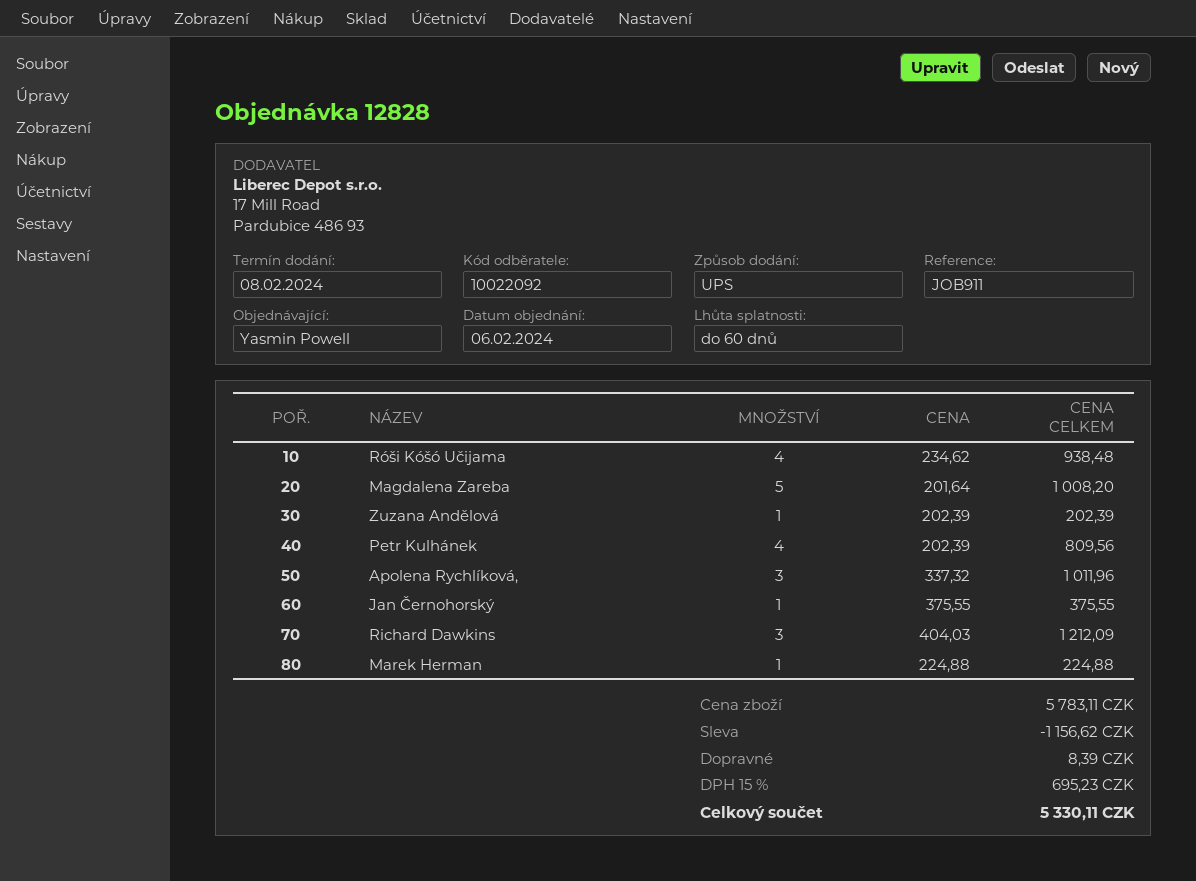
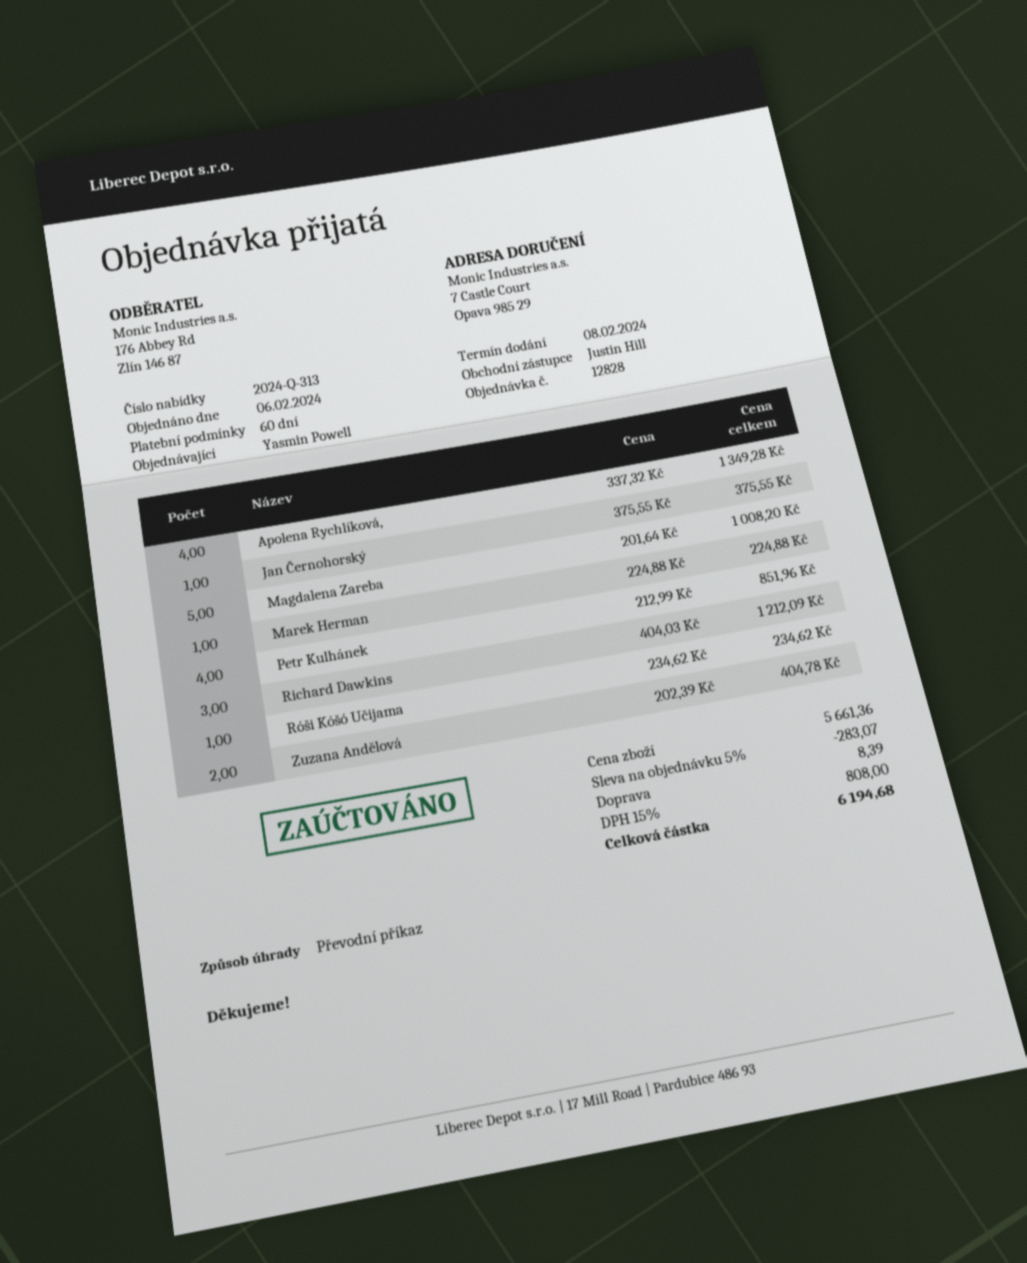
Róši Kóšó Učijama: 4 x 234.62 = 938.48 -> 1 x 234.62 = 234.62
Zuzana Andělová: 1 x 202.39 = 202.39 -> 2 x 202.39 = 404.78
Petr Kulhánek: 4 x 202.39 = 809.56 -> 4 x 212.99 = 851.96
Apolena Rychlíková,: 3 x 337.32 = 1011.96 -> 4 x 337.32 = 1349.28
subtotal: 5783.11 -> 5661.36
discount: 1156.62 -> 283.07
tax: 15% = 695.23 -> 15% = 808.00
total: 5330.11 -> 6194.68

